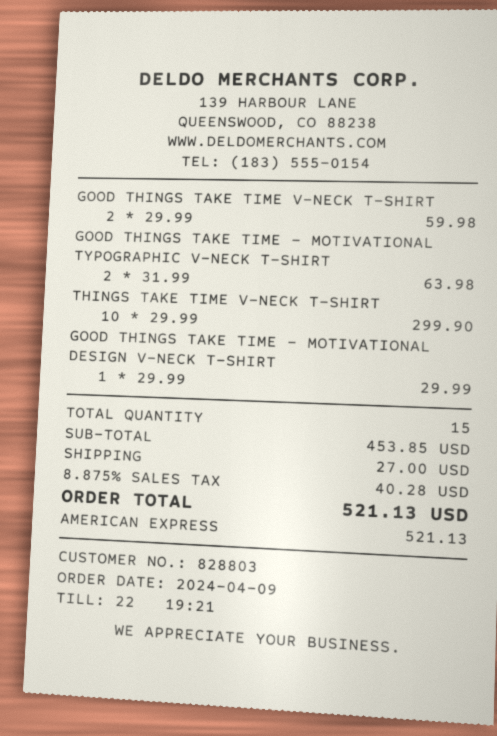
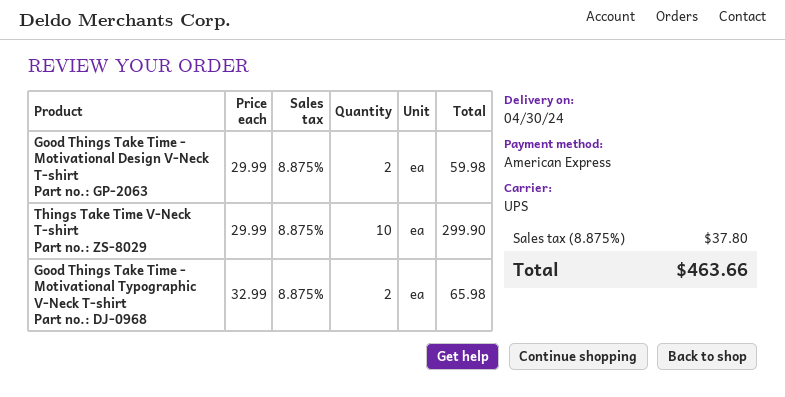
GOOD THINGS TAKE TIME V-NECK T-SHIRT: 2 x 29.99 = 59.98 -> none
GOOD THINGS TAKE TIME - MOTIVATIONAL TYPOGRAPHIC V-NECK T-SHIRT: 2 x 31.99 = 63.98 -> 2 x 32.99 = 65.98
GOOD THINGS TAKE TIME - MOTIVATIONAL DESIGN V-NECK T-SHIRT: 1 x 29.99 = 29.99 -> 2 x 29.99 = 59.98
shipping: 27.00 -> none
tax: 8.875% = 40.28 -> 8.875% = 37.80
total: 521.13 -> 463.66

